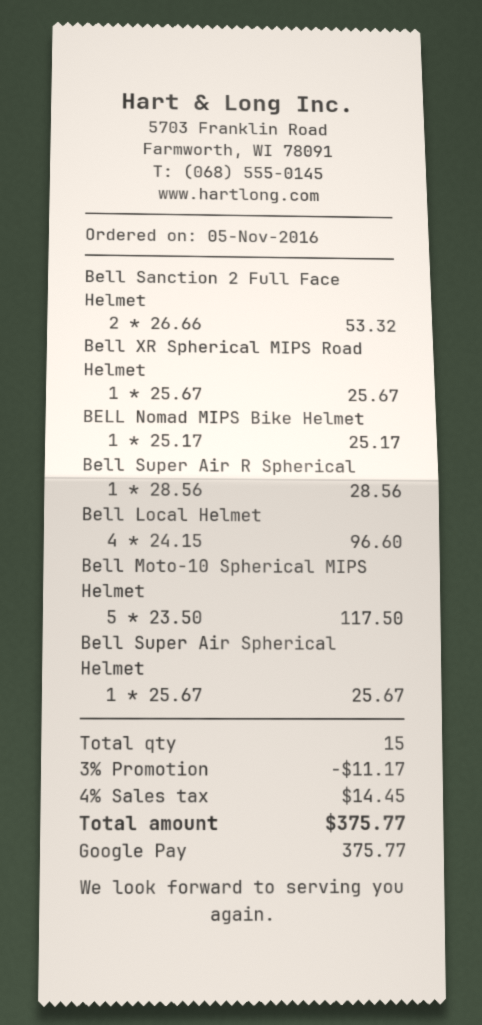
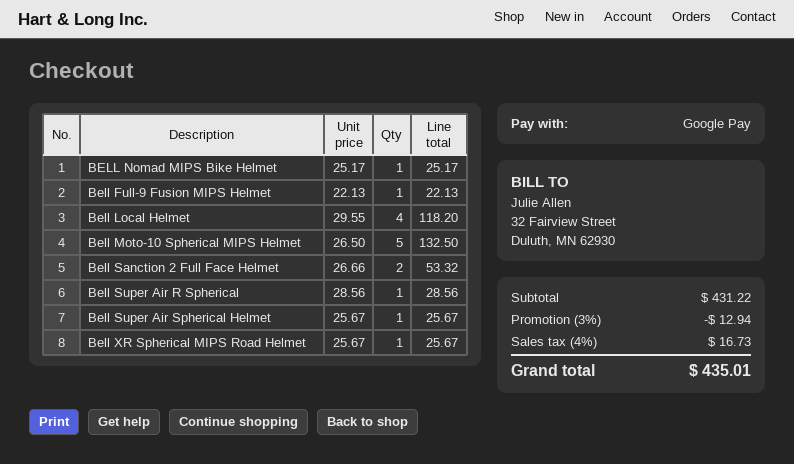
Bell Local Helmet: 4 x 24.15 = 96.60 -> 4 x 29.55 = 118.20
Bell Moto-10 Spherical MIPS Helmet: 5 x 23.50 = 117.50 -> 5 x 26.50 = 132.50
Bell Full-9 Fusion MIPS Helmet: none -> 1 x 22.13 = 22.13
discount: 3% = 11.17 -> 3% = 12.94
tax: 4% = 14.45 -> 4% = 16.73
total: 375.77 -> 435.01

